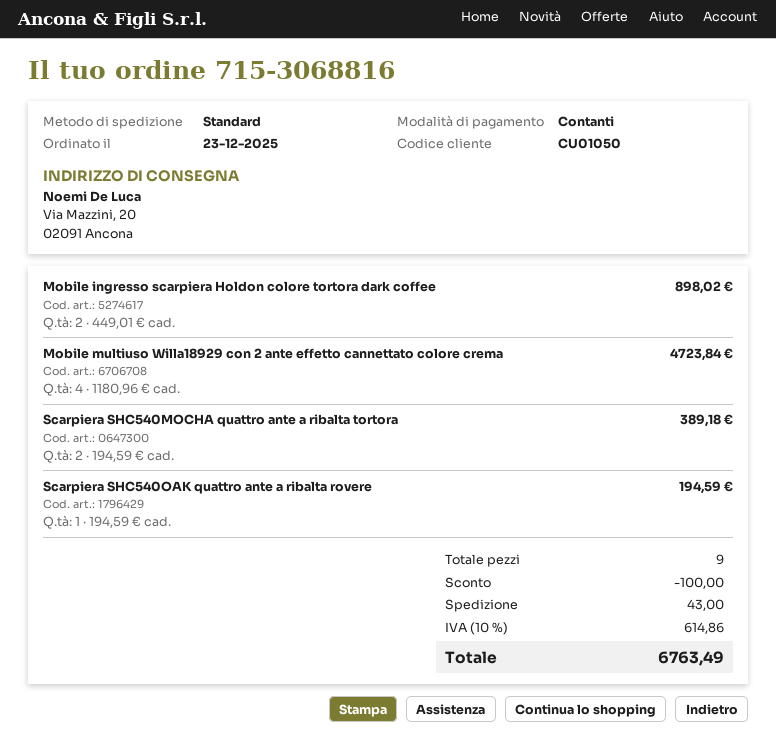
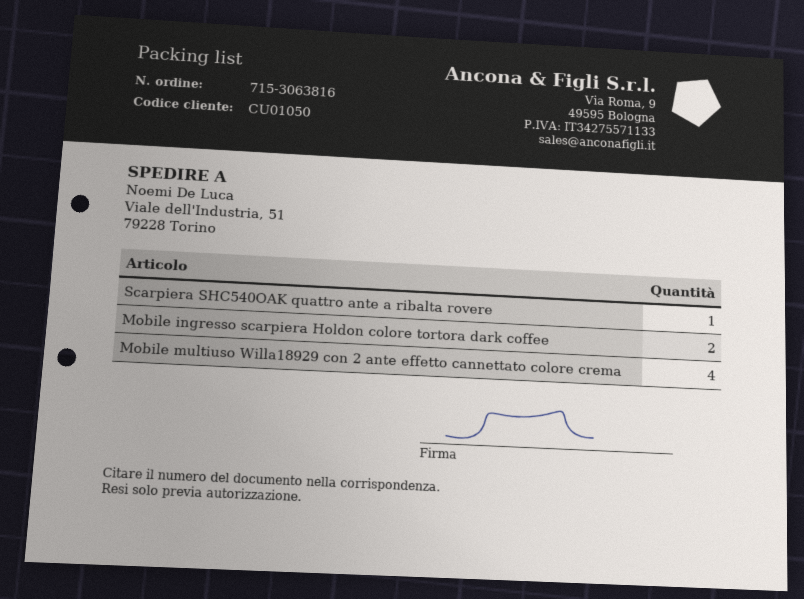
order number: 715-3068816 -> 715-3063816
ship to: Via Mazzini, 20, 02091 Ancona -> Viale dell'Industria, 51, 79228 Torino
Scarpiera SHC540MOCHA quattro ante a ribalta tortora: 2 -> none

